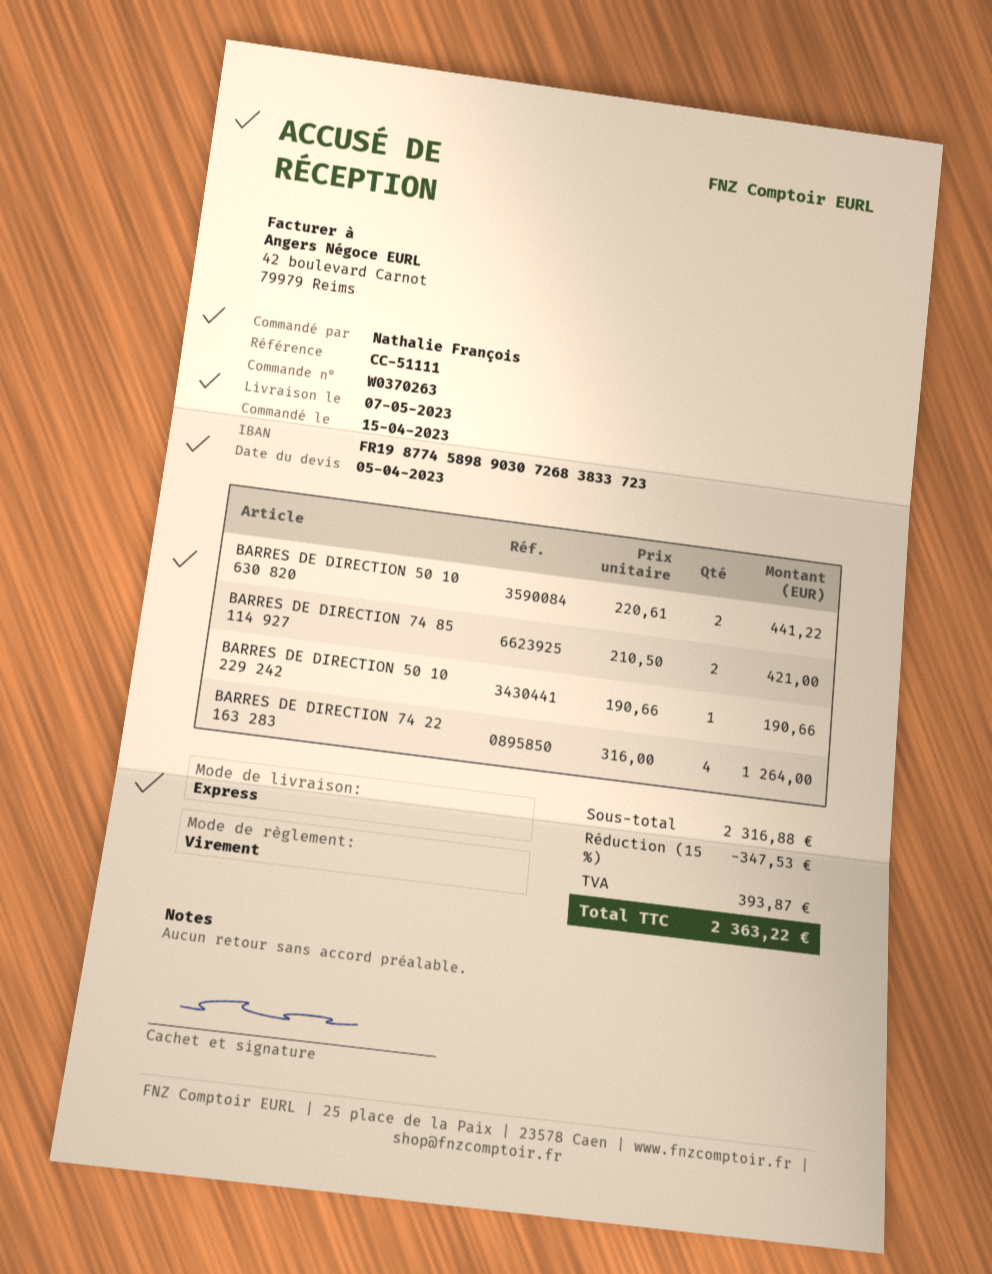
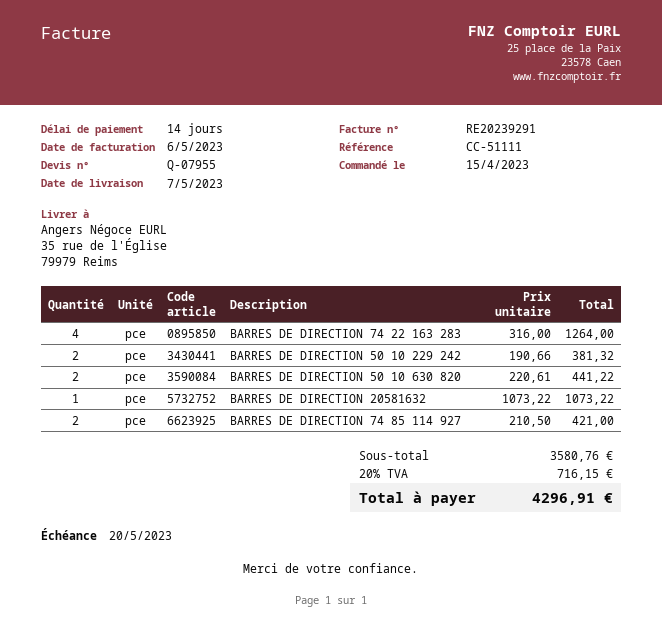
BARRES DE DIRECTION 50 10 229 242: 1 x 190.66 = 190.66 -> 2 x 190.66 = 381.32
BARRES DE DIRECTION 20581632: none -> 1 x 1073.22 = 1073.22
subtotal: 2316.88 -> 3580.76
discount: 15% = 347.53 -> none
tax: 393.87 -> 716.15
total: 2363.22 -> 4296.91

